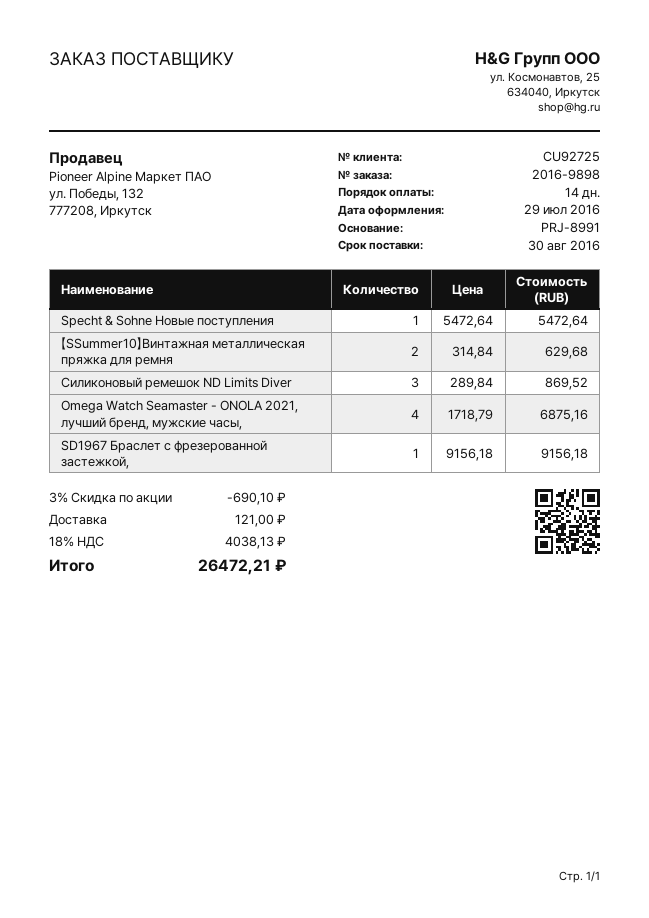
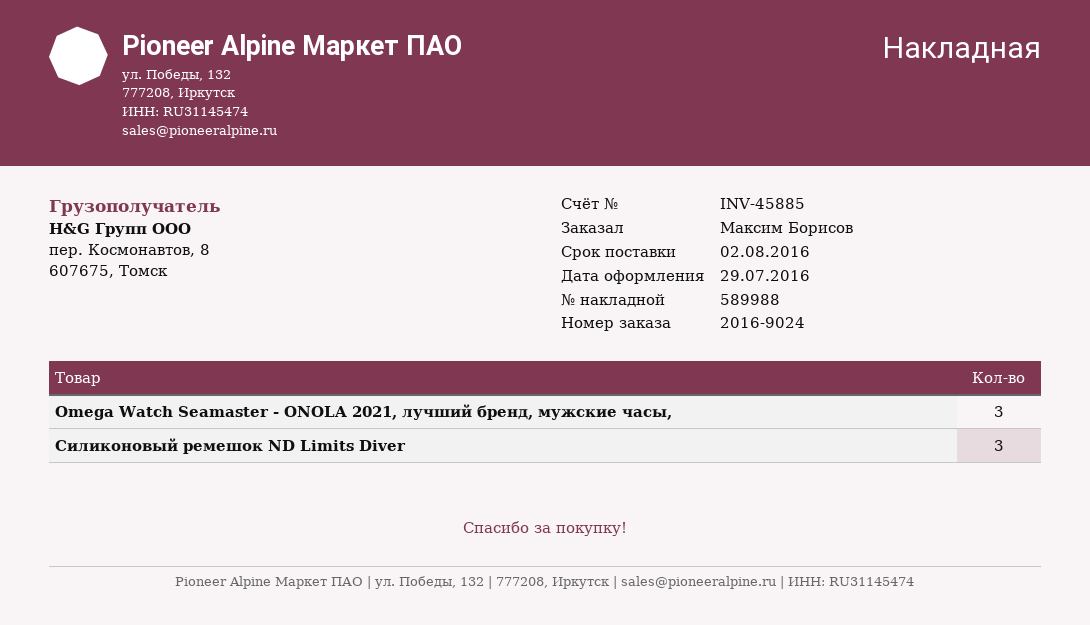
order number: 2016-9898 -> 2016-9024
delivery date: 2016-08-30 -> 2016-08-02
Specht & Sohne Новые поступления: 1 -> none
【SSummer10】Винтажная металлическая пряжка для ремня: 2 -> none
Omega Watch Seamaster - ONOLA 2021, лучший бренд, мужские часы,: 4 -> 3
SD1967 Браслет с фрезерованной застежкой,: 1 -> none

